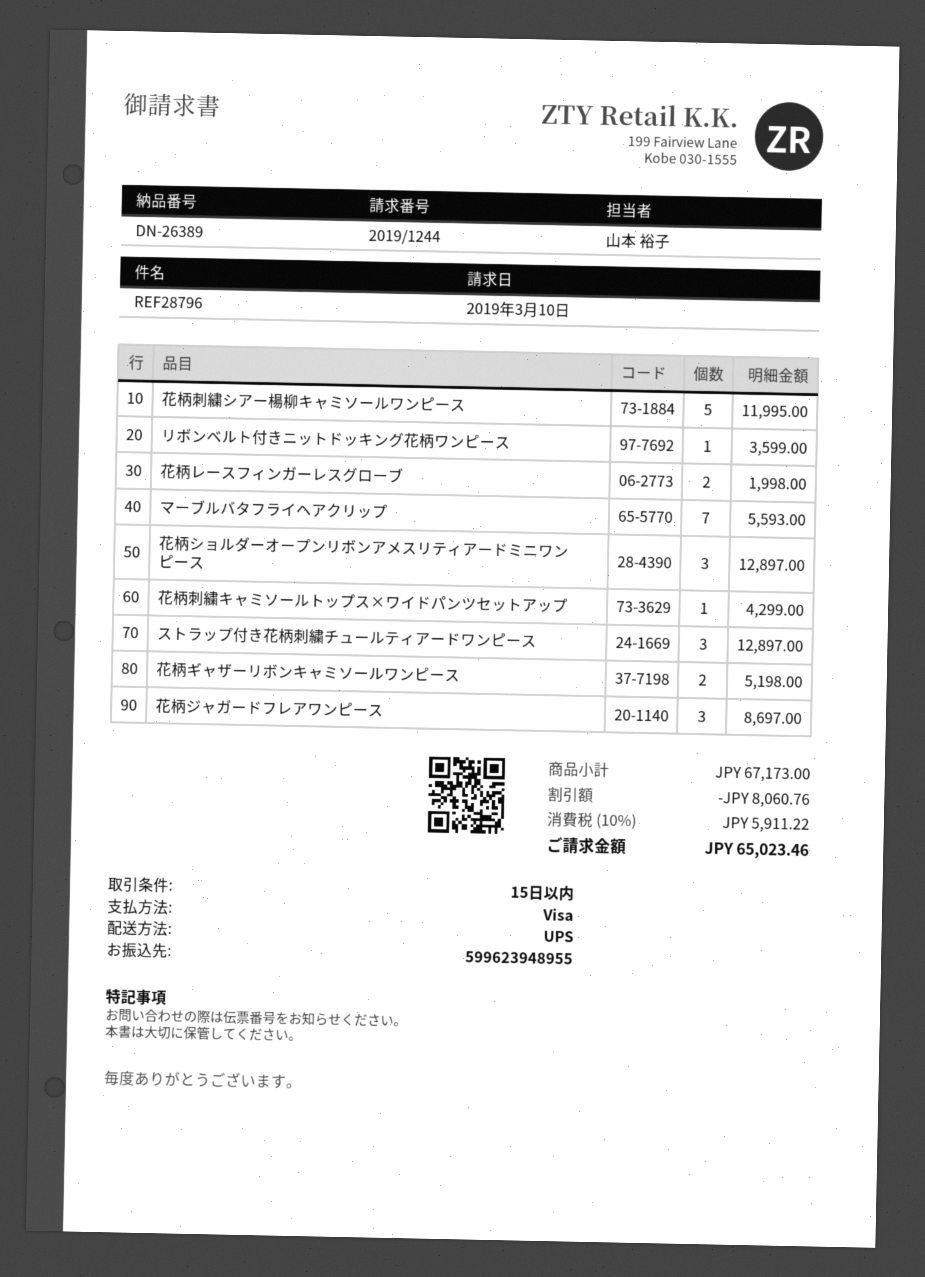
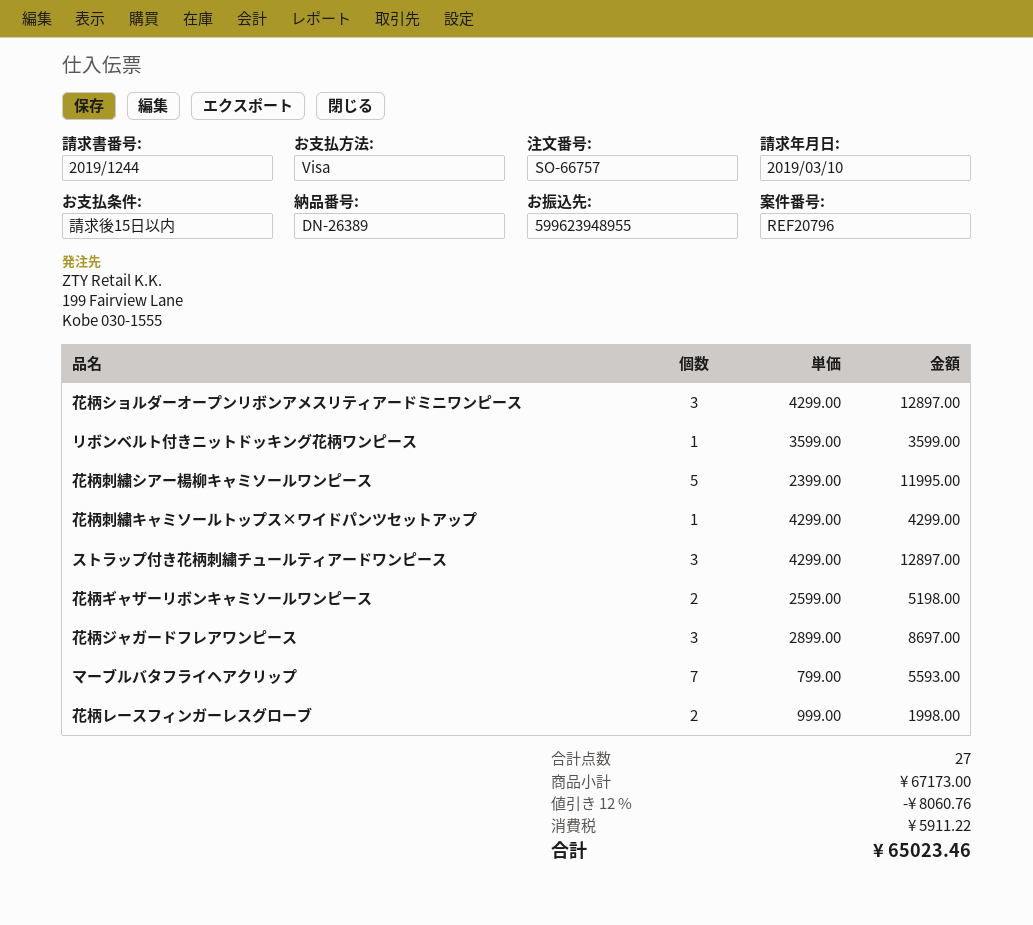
reference: REF28796 -> REF20796

